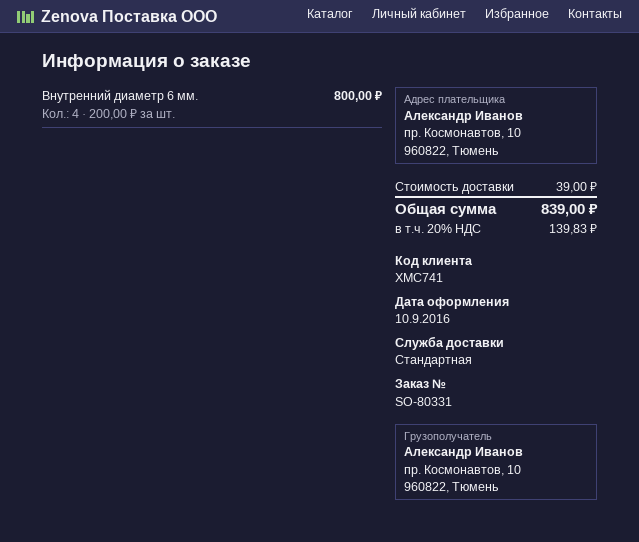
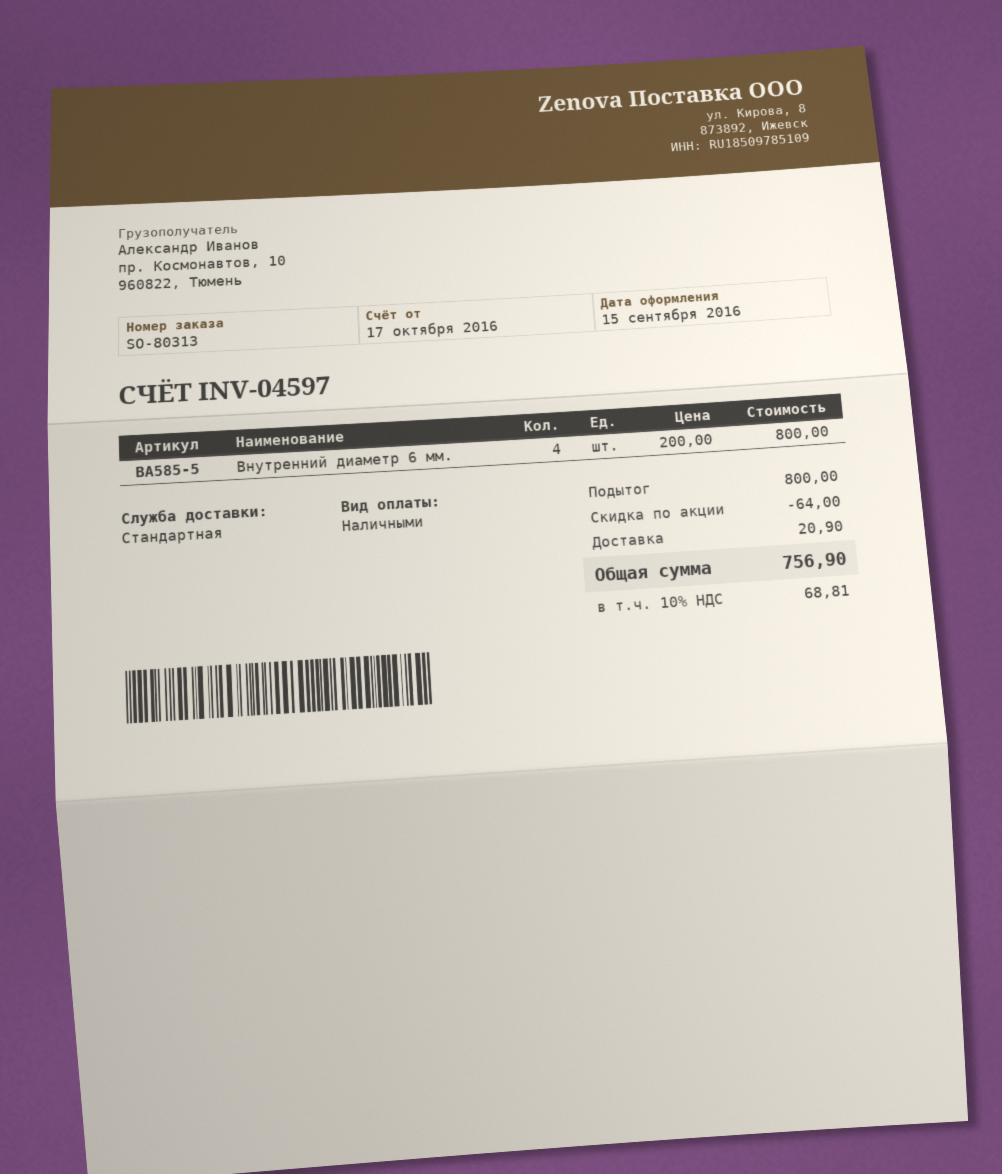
order number: SO-80331 -> SO-80313
order date: 2016-09-10 -> 2016-09-15
discount: none -> 64.00
shipping: 39.00 -> 20.90
tax: 20% = 139.83 -> 10% = 68.81
total: 839.00 -> 756.90

